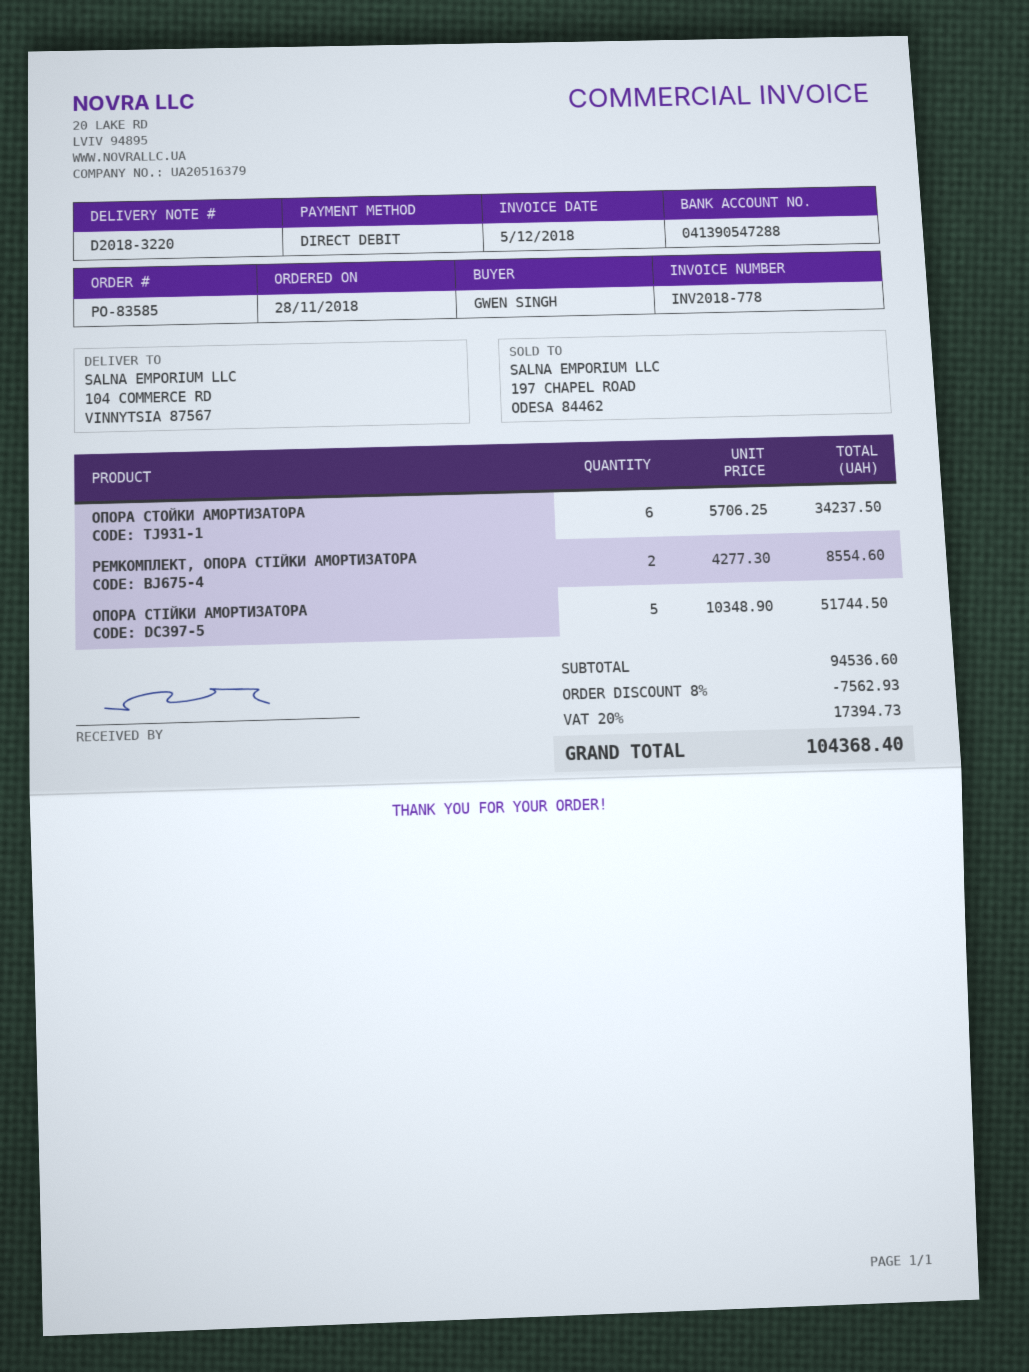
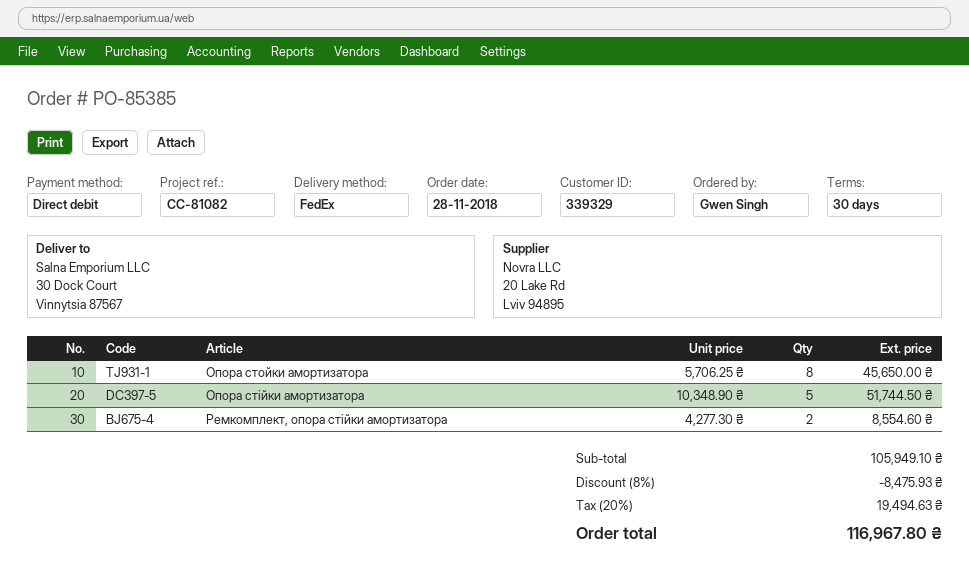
order number: PO-83585 -> PO-85385
ship to: 104 COMMERCE RD, VINNYTSIA 87567 -> 30 Dock Court, Vinnytsia 87567
ОПОРА СТОЙКИ АМОРТИЗАТОРА: 6 x 5706.25 = 34237.50 -> 8 x 5706.25 = 45650.00
subtotal: 94536.60 -> 105949.10
discount: 8% = 7562.93 -> 8% = 8475.93
tax: 20% = 17394.73 -> 20% = 19494.63
total: 104368.40 -> 116967.80

